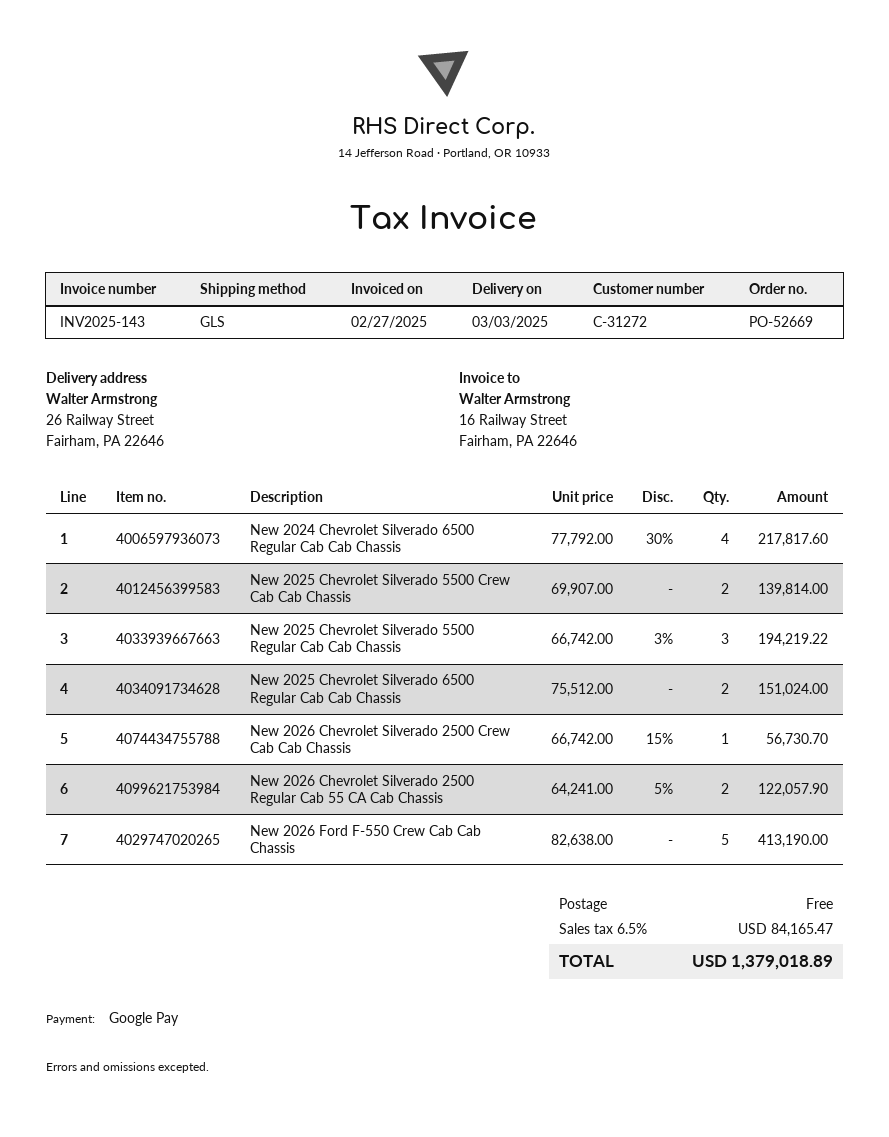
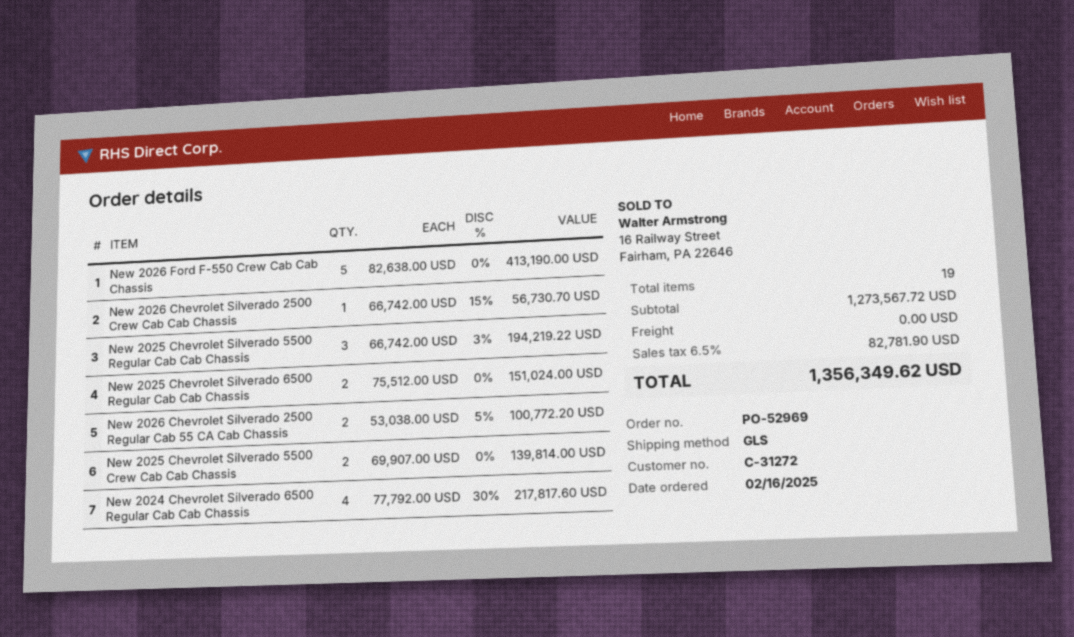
order number: PO-52669 -> PO-52969
New 2026 Chevrolet Silverado 2500 Regular Cab 55 CA Cab Chassis: 2 x 64241.00 - 5% = 122057.90 -> 2 x 53038.00 - 5% = 100772.20
tax: 6.5% = 84165.47 -> 6.5% = 82781.90
total: 1379018.89 -> 1356349.62

